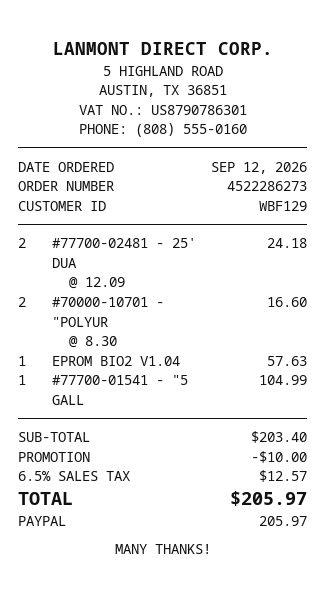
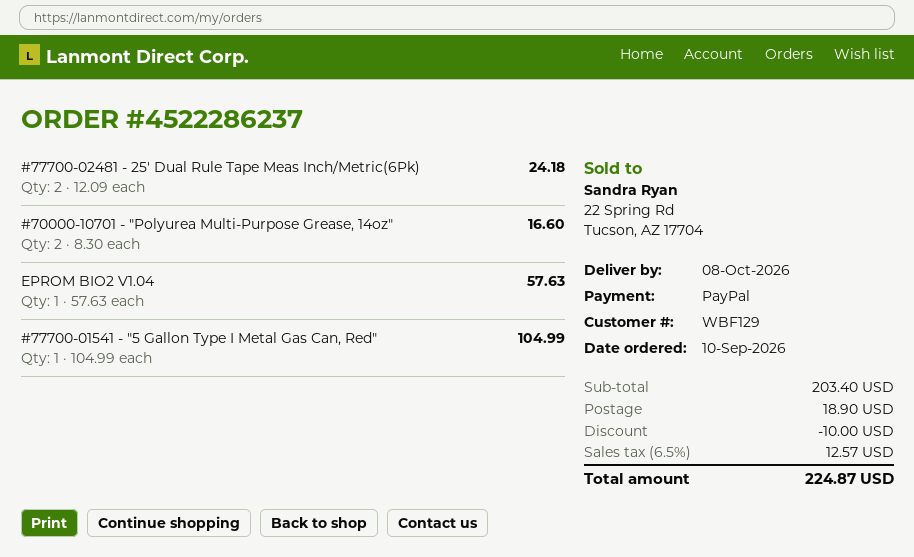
order number: 4522286273 -> 4522286237
order date: 2026-09-12 -> 2026-09-10
shipping: none -> 18.90
total: 205.97 -> 224.87

